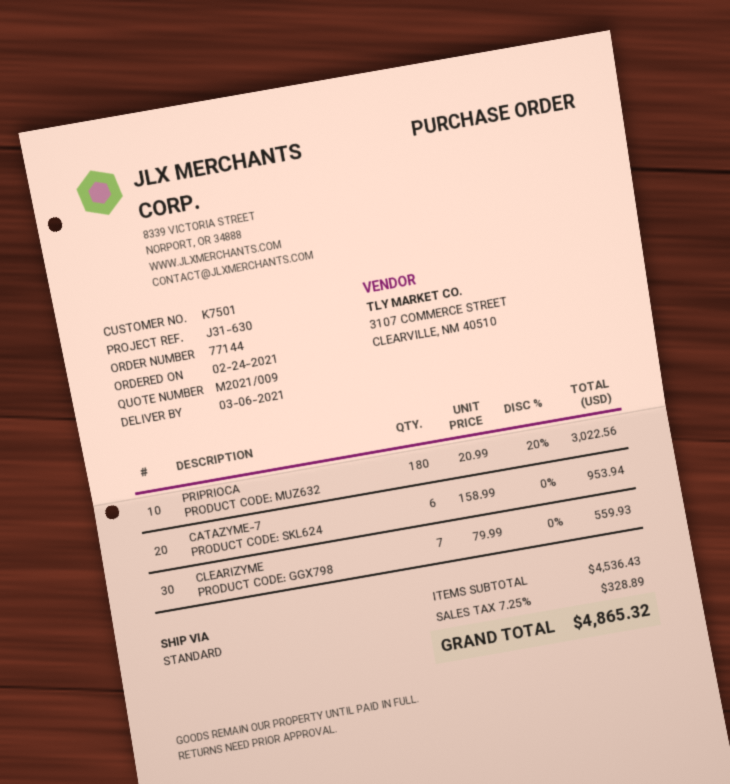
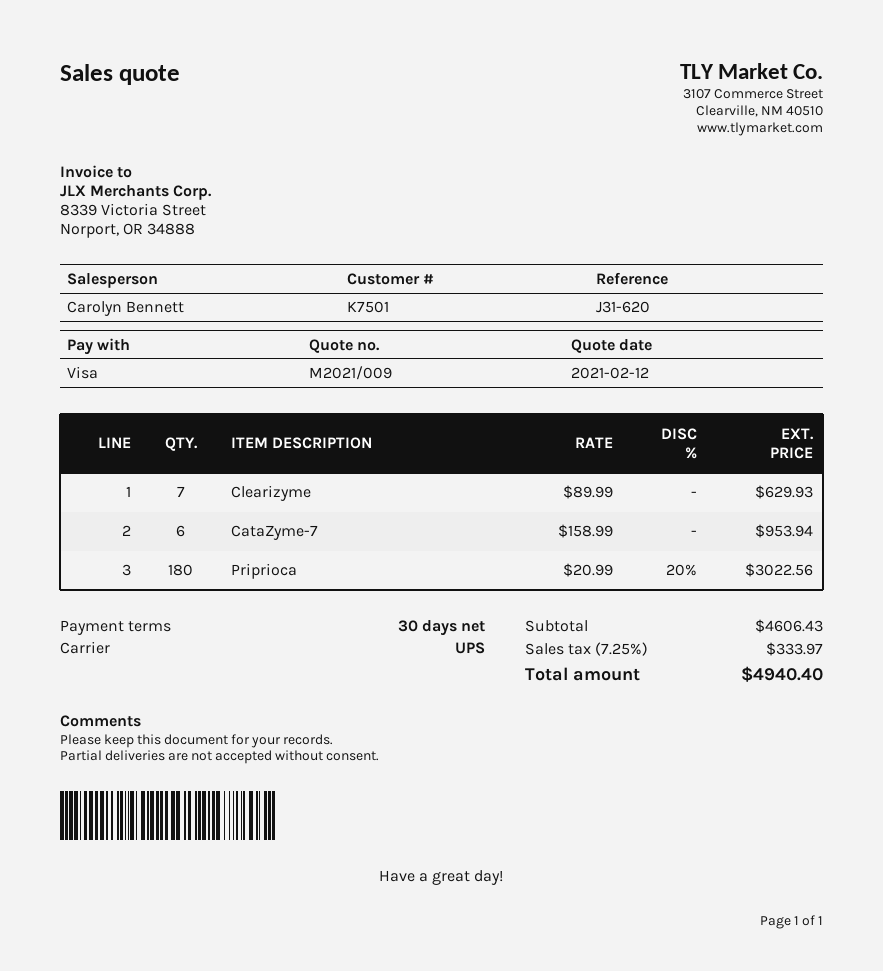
reference: J31-630 -> J31-620
shipping method: standard -> UPS
CLEARIZYME: 7 x 79.99 = 559.93 -> 7 x 89.99 = 629.93
subtotal: 4536.43 -> 4606.43
tax: 7.25% = 328.89 -> 7.25% = 333.97
total: 4865.32 -> 4940.40

